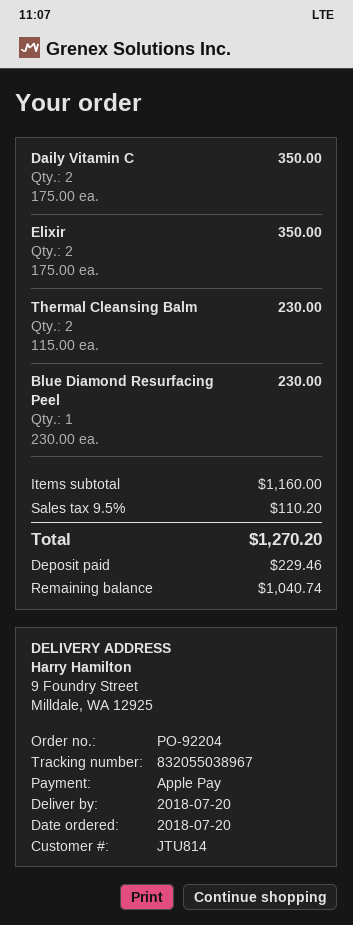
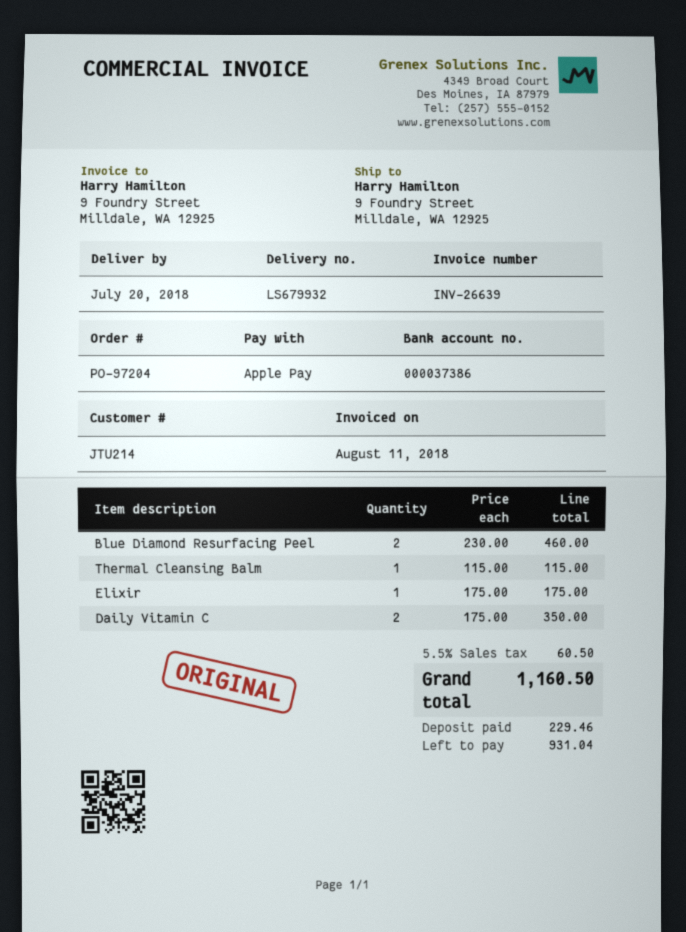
order number: PO-92204 -> PO-97204
customer number: JTU814 -> JTU214
Elixir: 2 x 175.00 = 350.00 -> 1 x 175.00 = 175.00
Thermal Cleansing Balm: 2 x 115.00 = 230.00 -> 1 x 115.00 = 115.00
Blue Diamond Resurfacing Peel: 1 x 230.00 = 230.00 -> 2 x 230.00 = 460.00
tax: 9.5% = 110.20 -> 5.5% = 60.50
total: 1270.20 -> 1160.50
balance: 1040.74 -> 931.04

